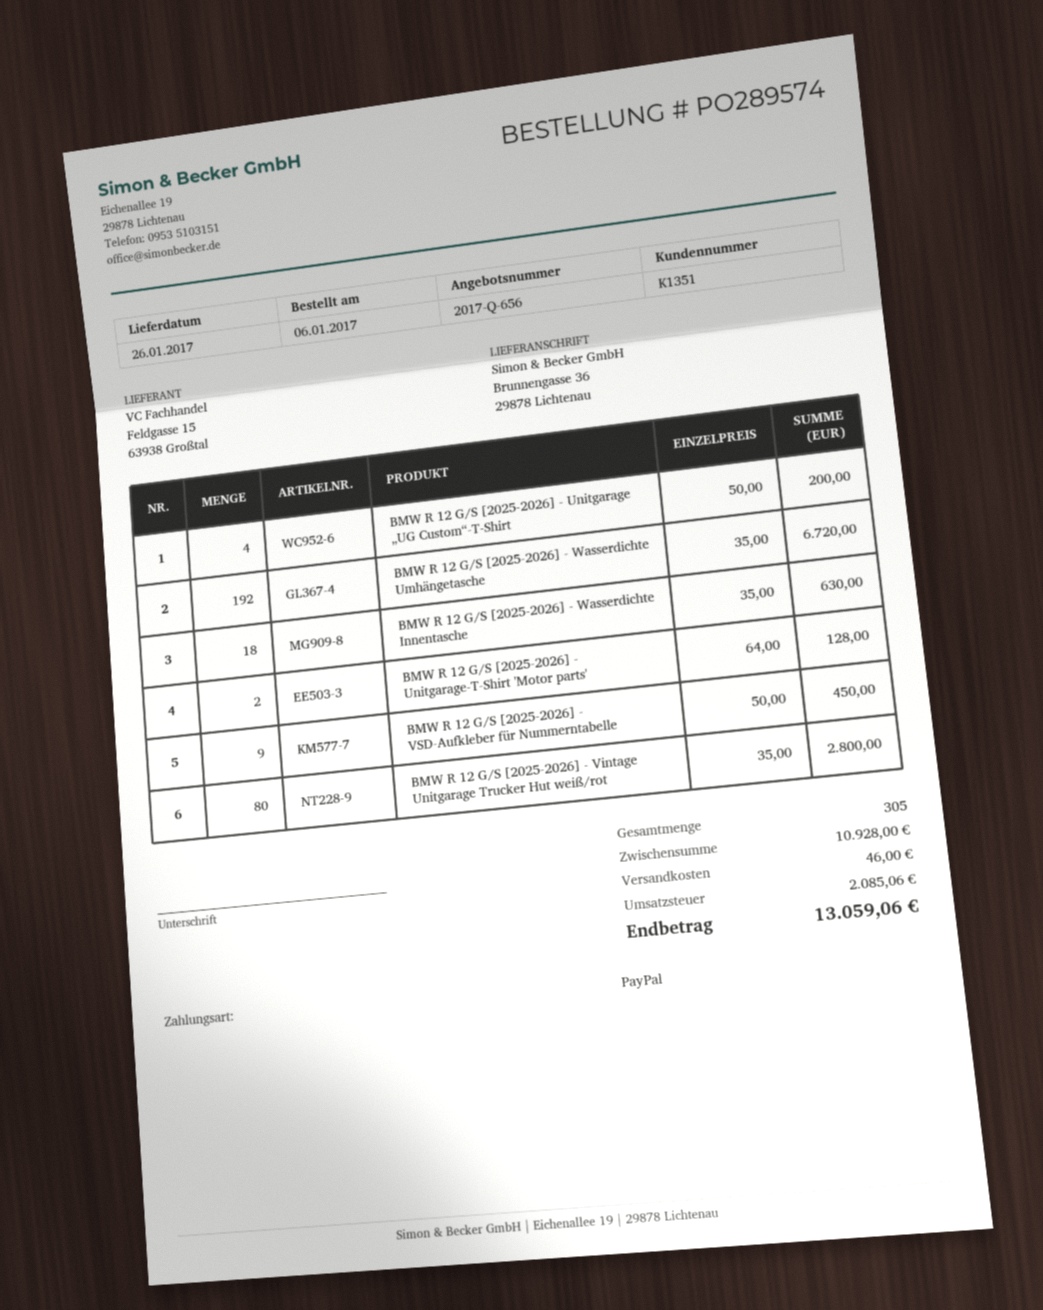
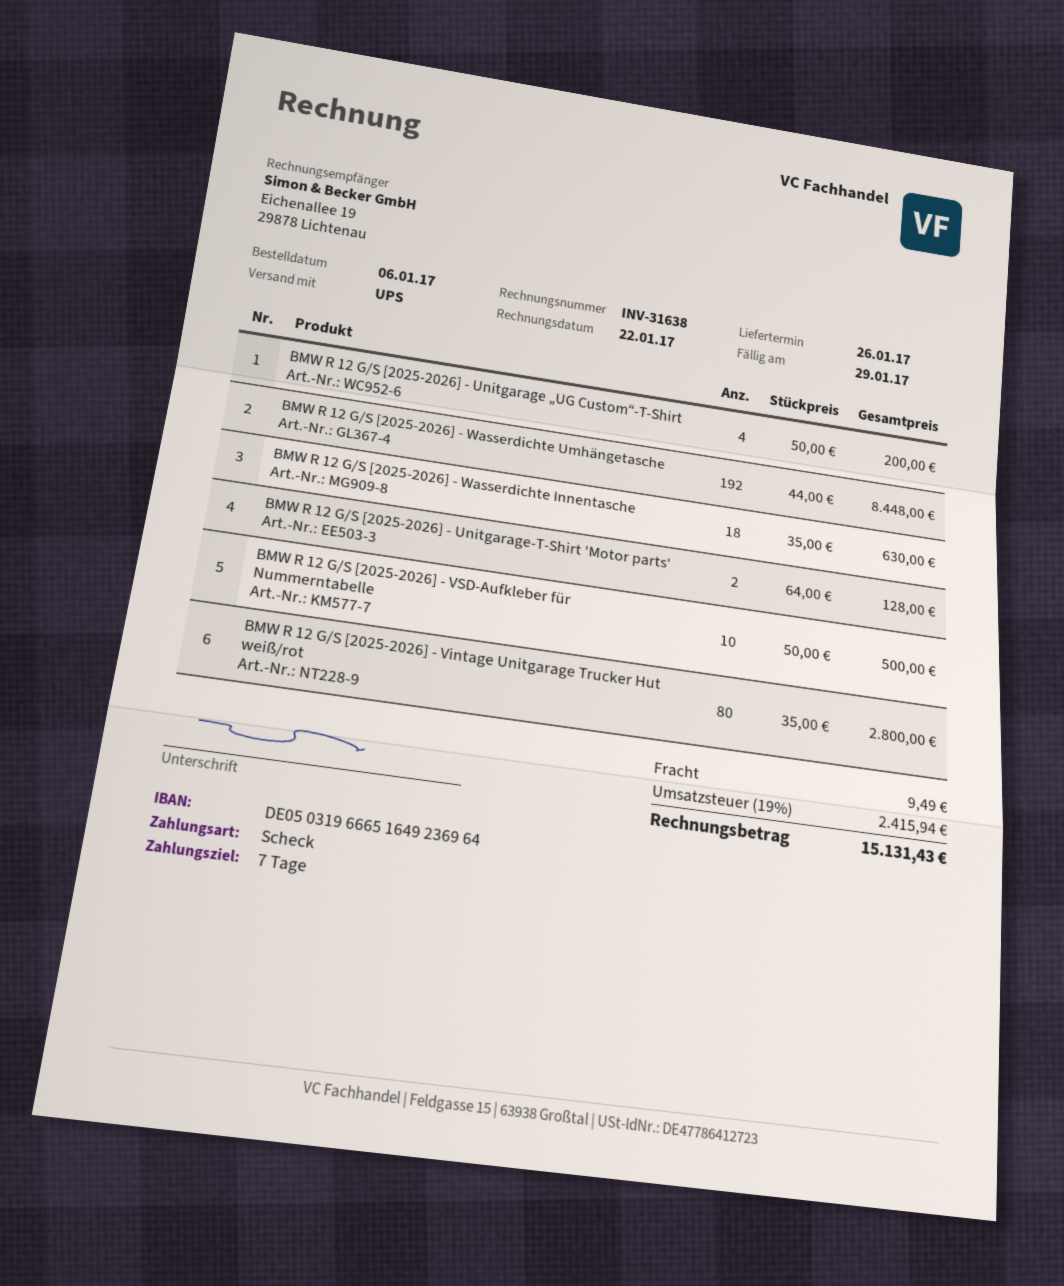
payment method: PayPal -> cheque
BMW R 12 G/S [2025-2026] - Wasserdichte Umhängetasche: 192 x 35.00 = 6720.00 -> 192 x 44.00 = 8448.00
BMW R 12 G/S [2025-2026] - VSD-Aufkleber für Nummerntabelle: 9 x 50.00 = 450.00 -> 10 x 50.00 = 500.00
shipping: 46.00 -> 9.49
tax: 2085.06 -> 2415.94
total: 13059.06 -> 15131.43

